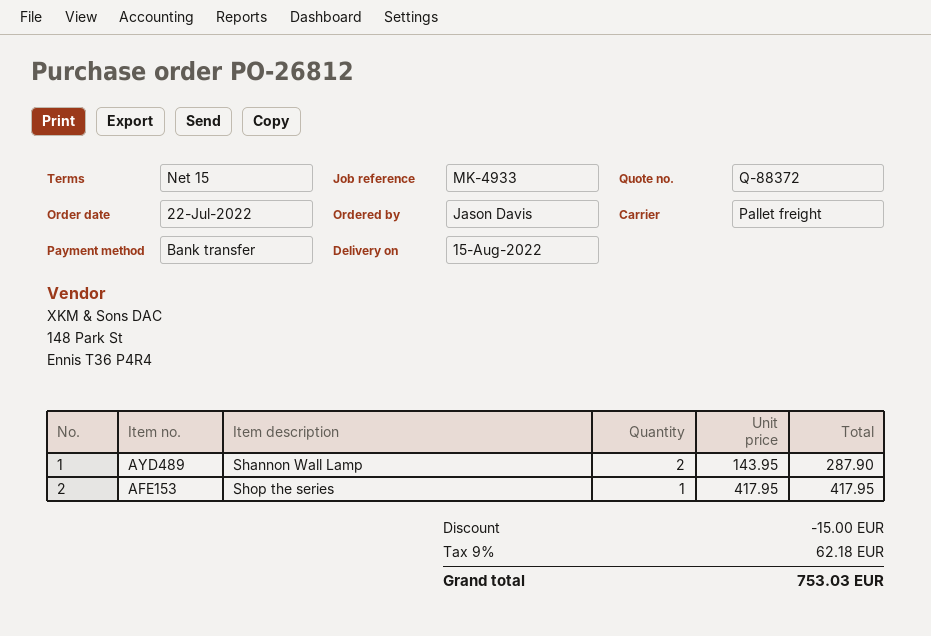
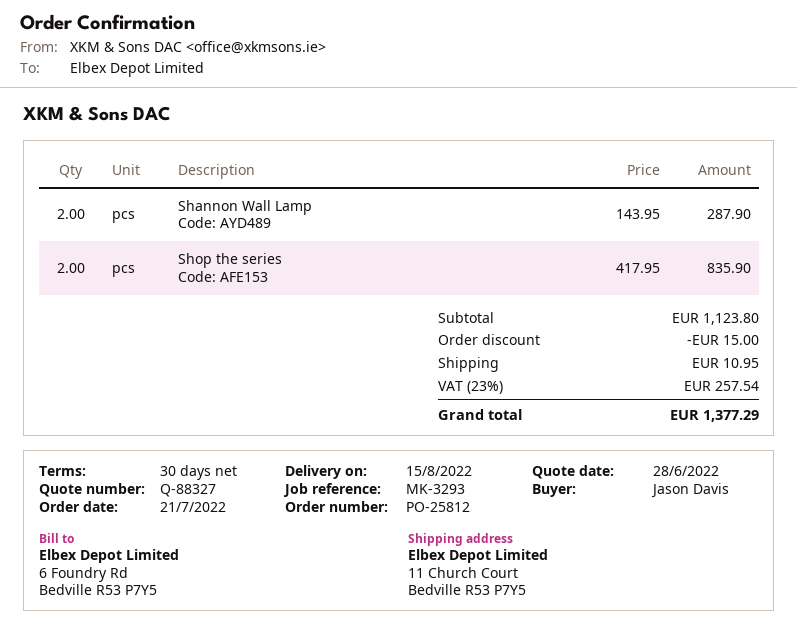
quote number: Q-88372 -> Q-88327
order number: PO-26812 -> PO-25812
order date: 2022-07-22 -> 2022-07-21
payment terms: 15 days -> 30 days
reference: MK-4933 -> MK-3293
Shop the series: 1 x 417.95 = 417.95 -> 2 x 417.95 = 835.90
shipping: none -> 10.95
tax: 9% = 62.18 -> 23% = 257.54
total: 753.03 -> 1377.29

